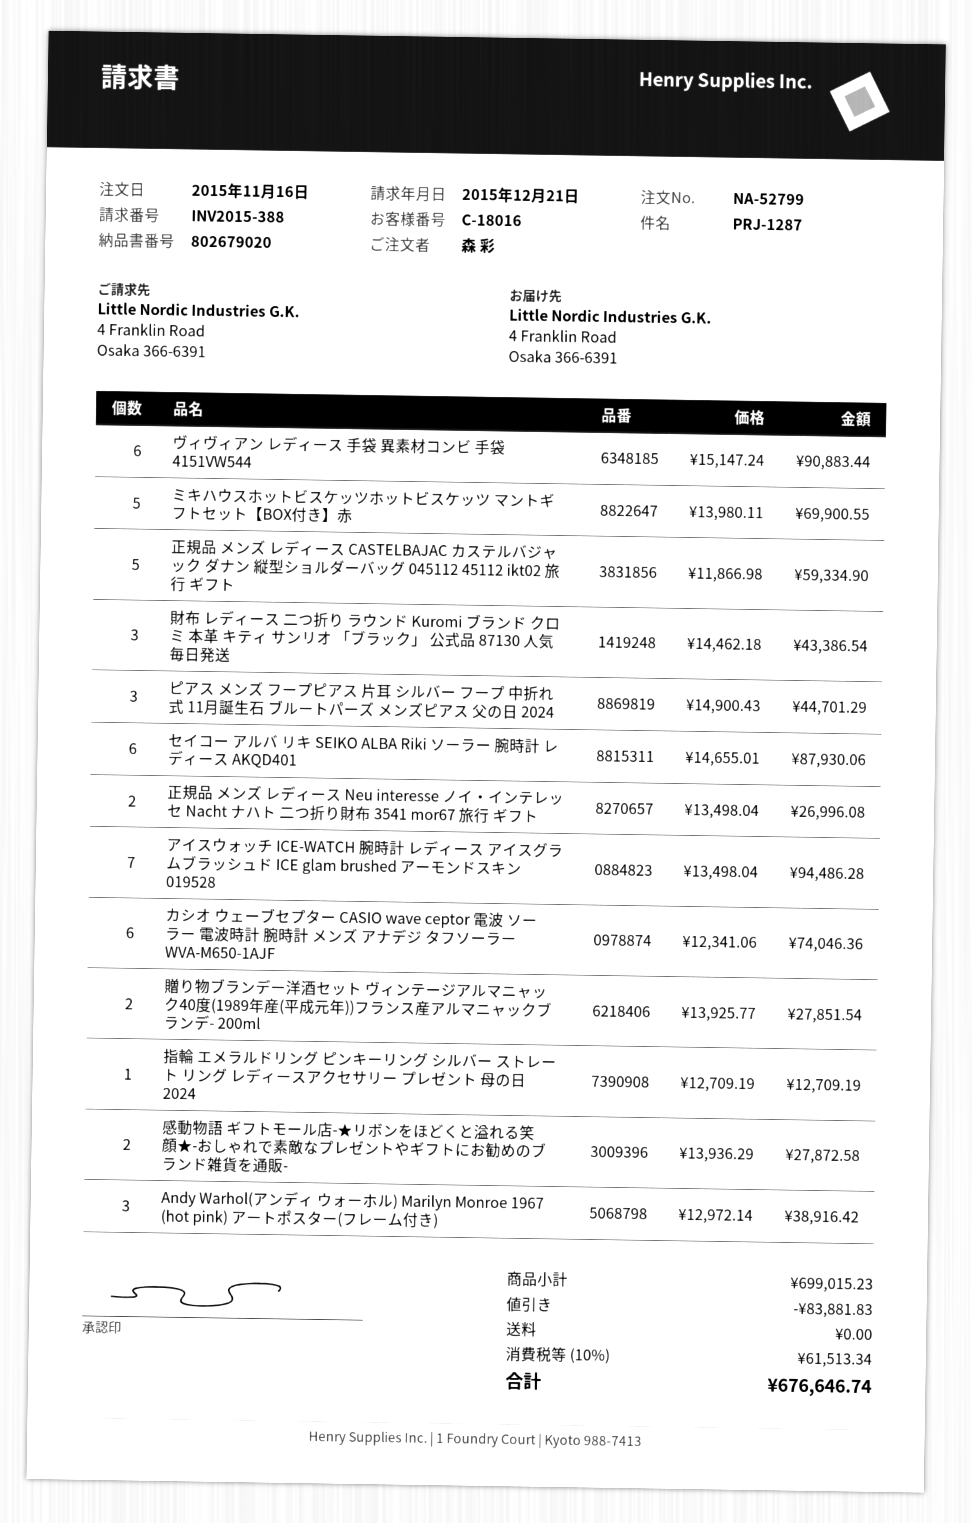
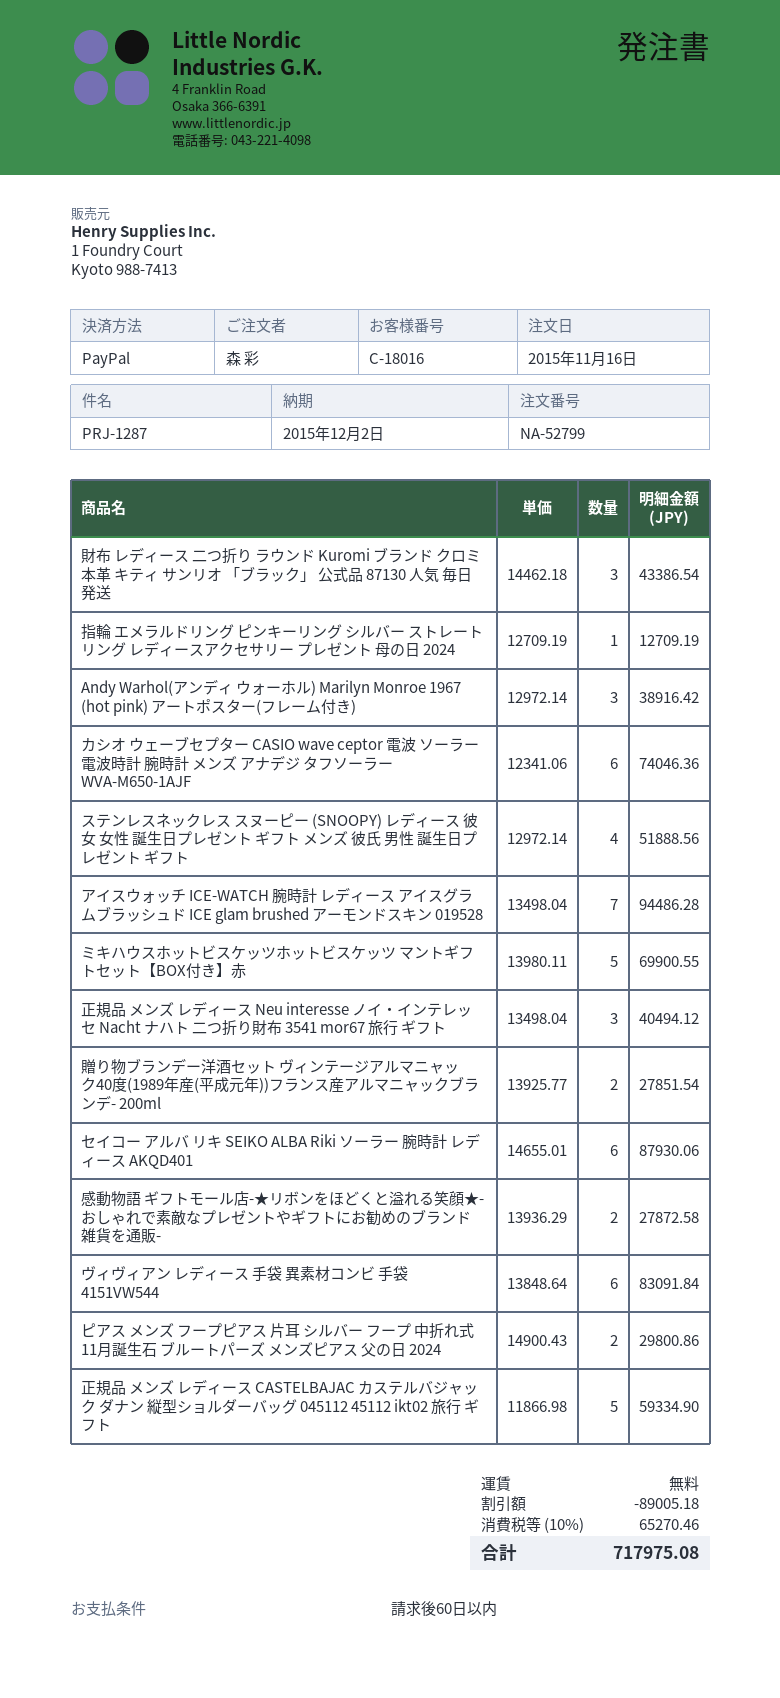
ヴィヴィアン レディース 手袋 異素材コンビ 手袋 4151VW544: 6 x 15147.24 = 90883.44 -> 6 x 13848.64 = 83091.84
ピアス メンズ フープピアス 片耳 シルバー フープ 中折れ式 11月誕生石 ブルートパーズ メンズピアス 父の日 2024: 3 x 14900.43 = 44701.29 -> 2 x 14900.43 = 29800.86
正規品 メンズ レディース Neu interesse ノイ・インテレッセ Nacht ナハト 二つ折り財布 3541 mor67 旅行 ギフト: 2 x 13498.04 = 26996.08 -> 3 x 13498.04 = 40494.12
ステンレスネックレス スヌーピー (SNOOPY) レディース 彼女 女性 誕生日プレゼント ギフト メンズ 彼氏 男性 誕生日プレゼント ギフト: none -> 4 x 12972.14 = 51888.56
discount: 83881.83 -> 89005.18
tax: 10% = 61513.34 -> 10% = 65270.46
total: 676646.74 -> 717975.08

